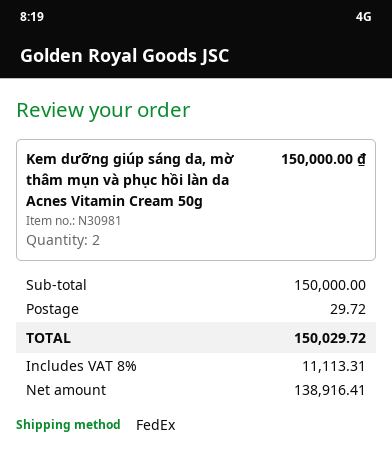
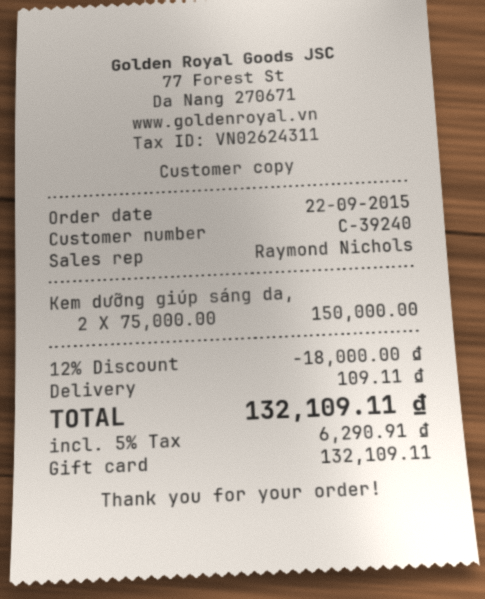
discount: none -> 12% = 18000.00
shipping: 29.72 -> 109.11
tax: 8% = 11113.31 -> 5% = 6290.91
total: 150029.72 -> 132109.11

